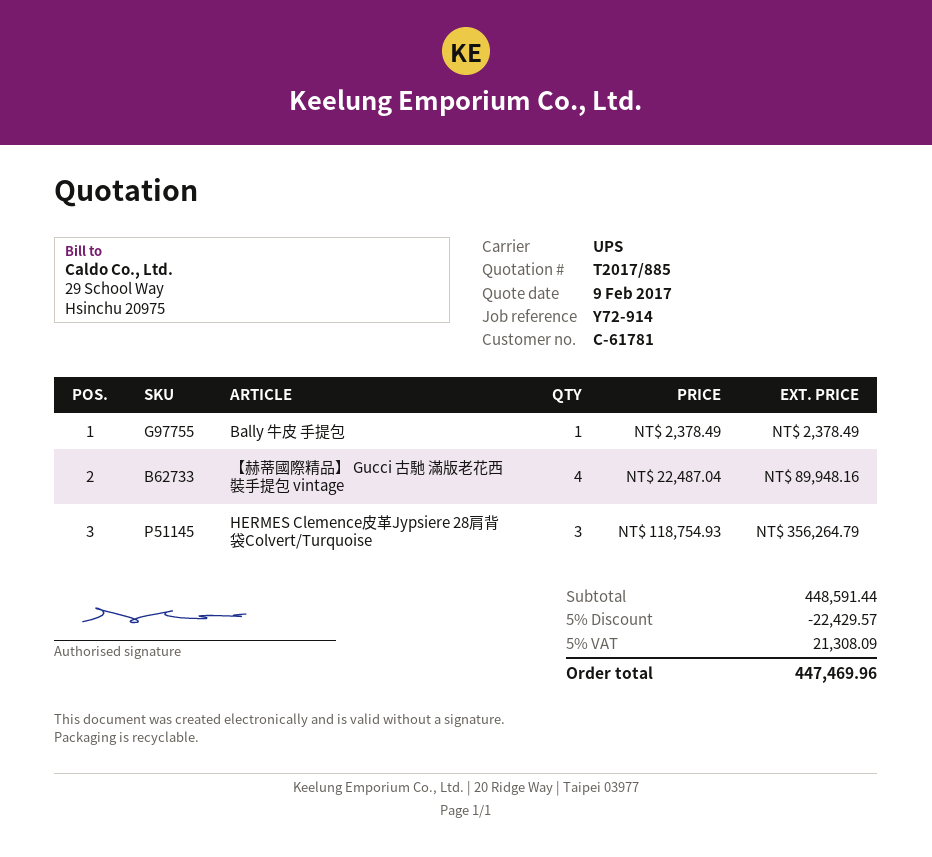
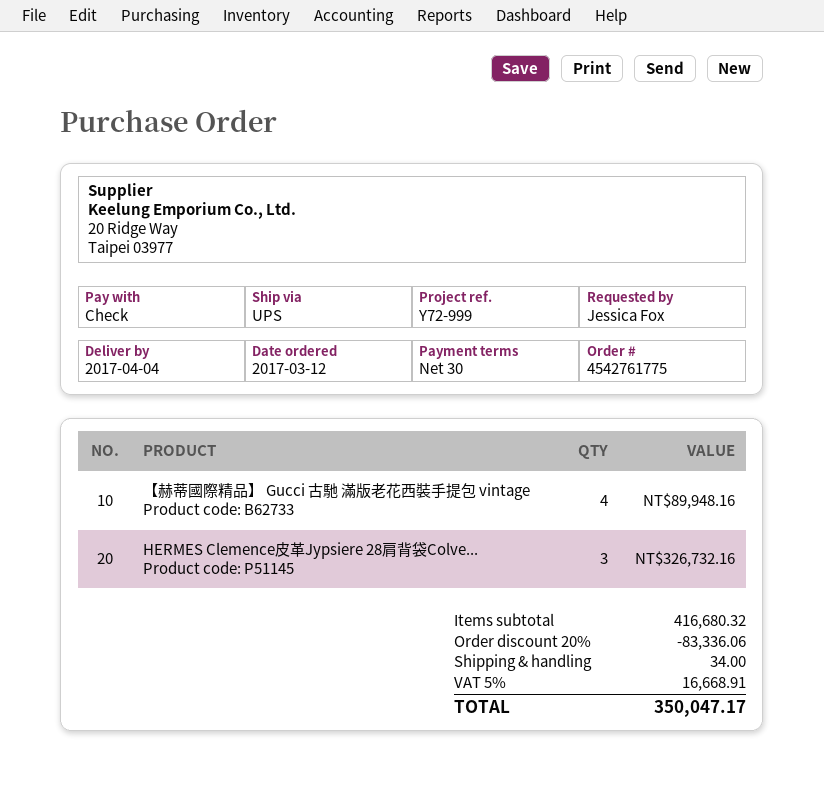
reference: Y72-914 -> Y72-999
Bally 牛皮 手提包: 1 for 2378.49 -> none
HERMES Clemence皮革Jypsiere 28肩背袋Colvert/Turquoise: 3 for 356264.79 -> 3 for 326732.16
subtotal: 448591.44 -> 416680.32
discount: 5% = 22429.57 -> 20% = 83336.06
shipping: none -> 34.00
tax: 5% = 21308.09 -> 5% = 16668.91
total: 447469.96 -> 350047.17

